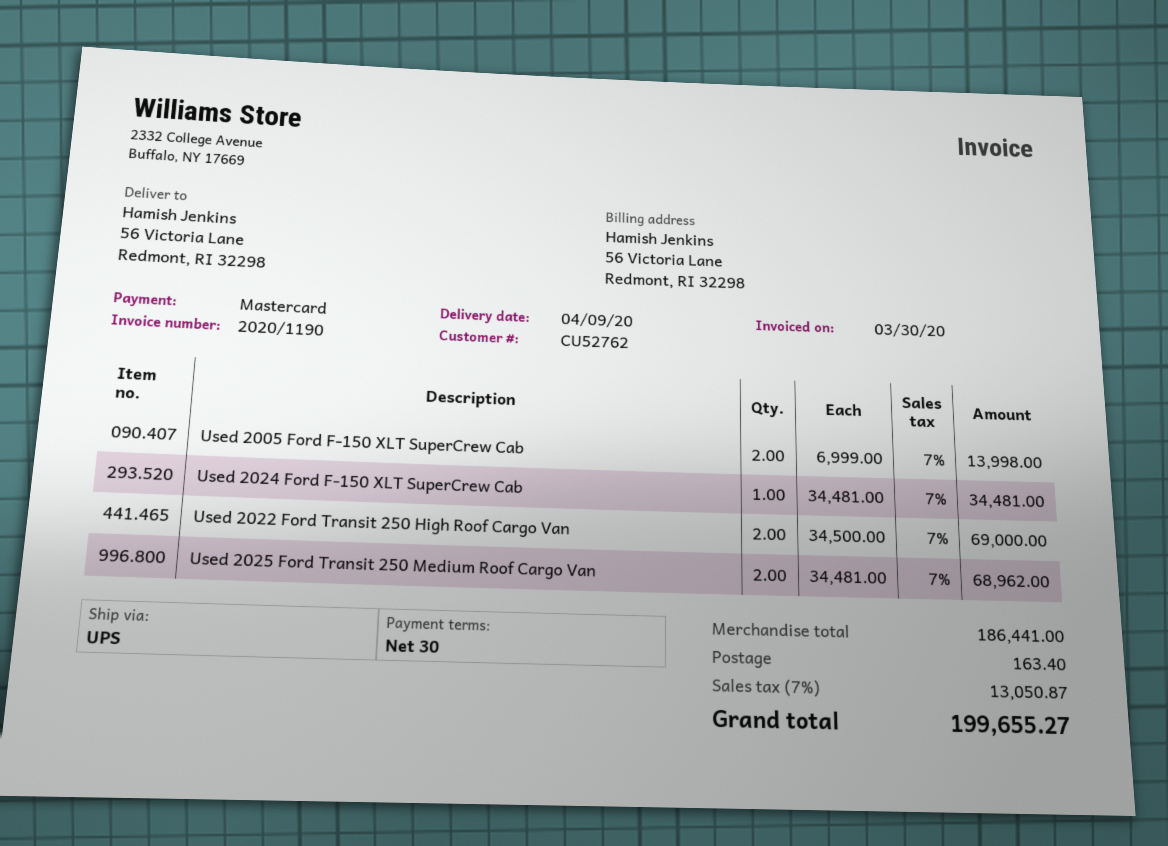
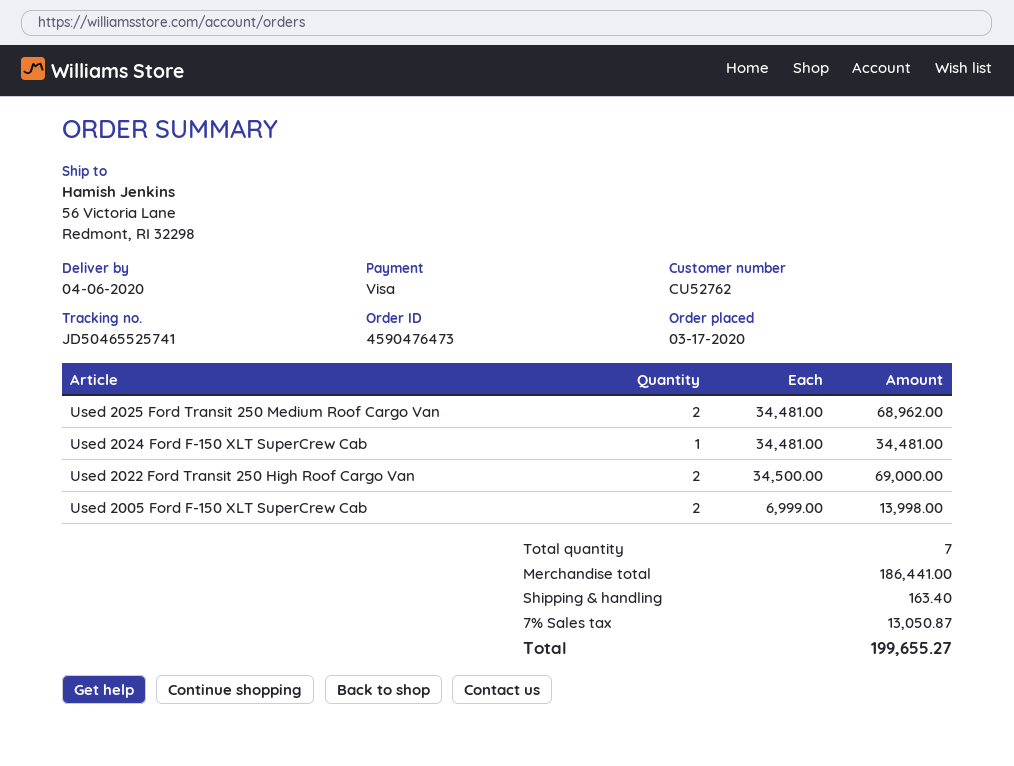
delivery date: 2020-04-09 -> 2020-04-06
payment method: Mastercard -> Visa

